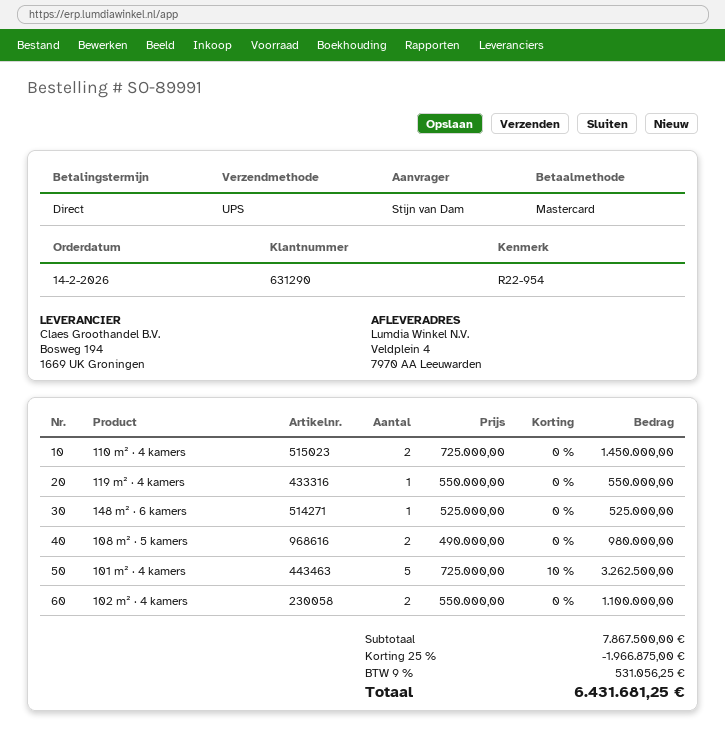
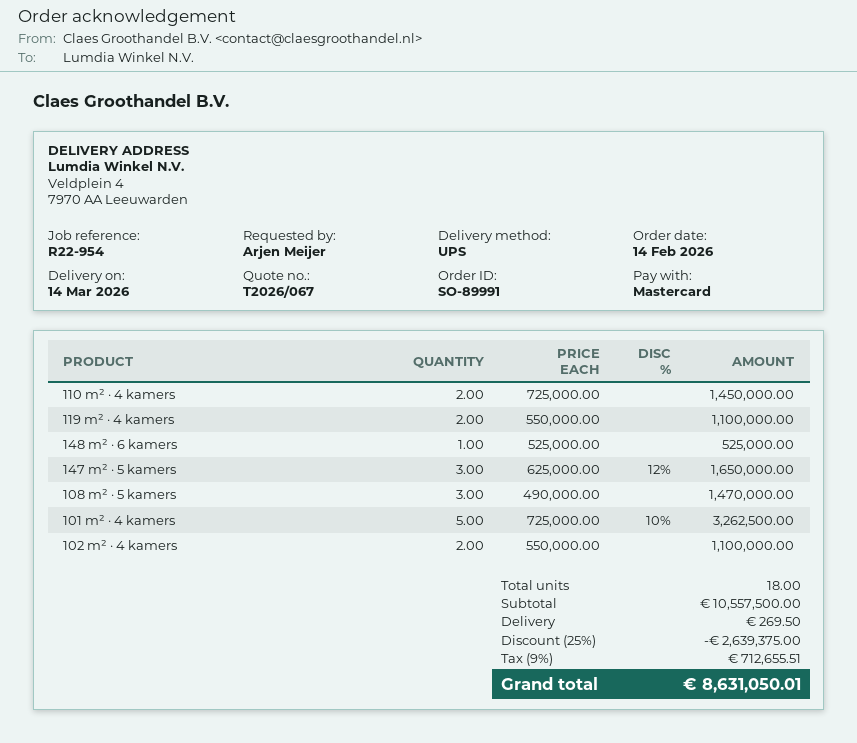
ordered by: Stijn van Dam -> Arjen Meijer
119 m² · 4 kamers: 1 x 550000.00 = 550000.00 -> 2 x 550000.00 = 1100000.00
108 m² · 5 kamers: 2 x 490000.00 = 980000.00 -> 3 x 490000.00 = 1470000.00
147 m² · 5 kamers: none -> 3 x 625000.00 - 12% = 1650000.00
subtotal: 7867500.00 -> 10557500.00
discount: 25% = 1966875.00 -> 25% = 2639375.00
shipping: none -> 269.50
tax: 9% = 531056.25 -> 9% = 712655.51
total: 6431681.25 -> 8631050.01

